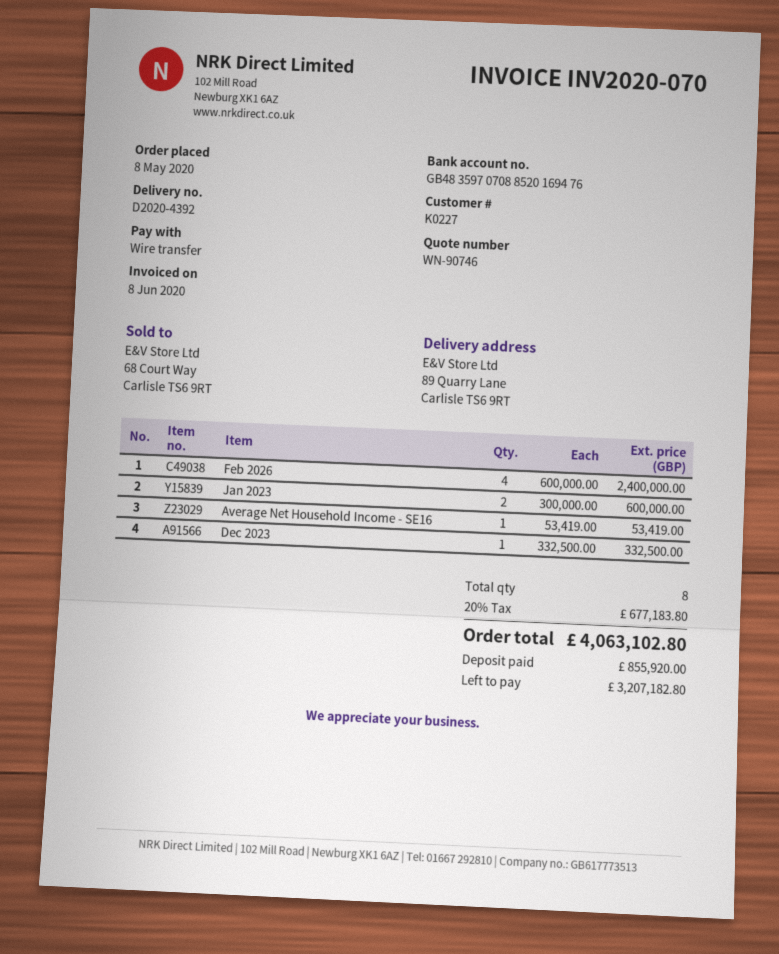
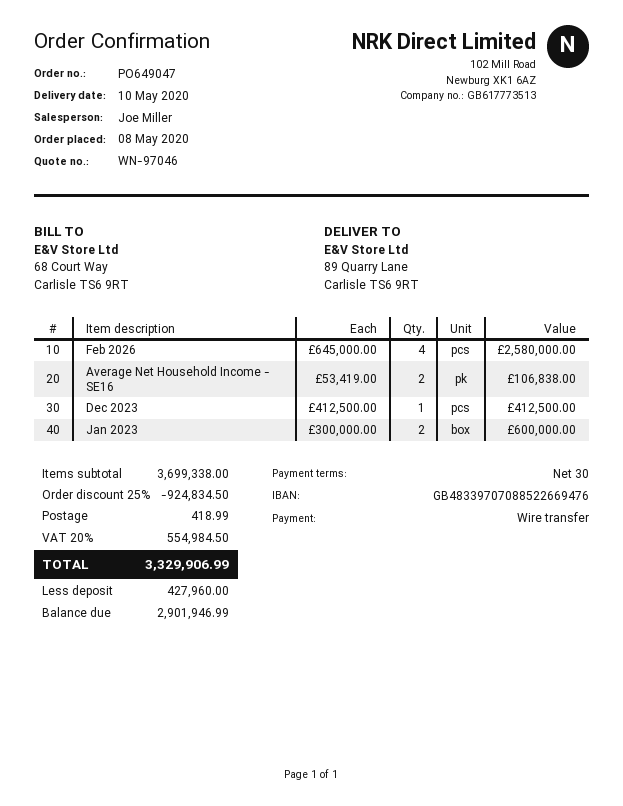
quote number: WN-90746 -> WN-97046
bank account: GB48359707088520169476 -> GB48339707088522669476
Feb 2026: 4 x 600000.00 = 2400000.00 -> 4 x 645000.00 = 2580000.00
Average Net Household Income - SE16: 1 x 53419.00 = 53419.00 -> 2 x 53419.00 = 106838.00
Dec 2023: 1 x 332500.00 = 332500.00 -> 1 x 412500.00 = 412500.00
discount: none -> 25% = 924834.50
shipping: none -> 418.99
tax: 20% = 677183.80 -> 20% = 554984.50
total: 4063102.80 -> 3329906.99
deposit: 855920.00 -> 427960.00
balance: 3207182.80 -> 2901946.99

